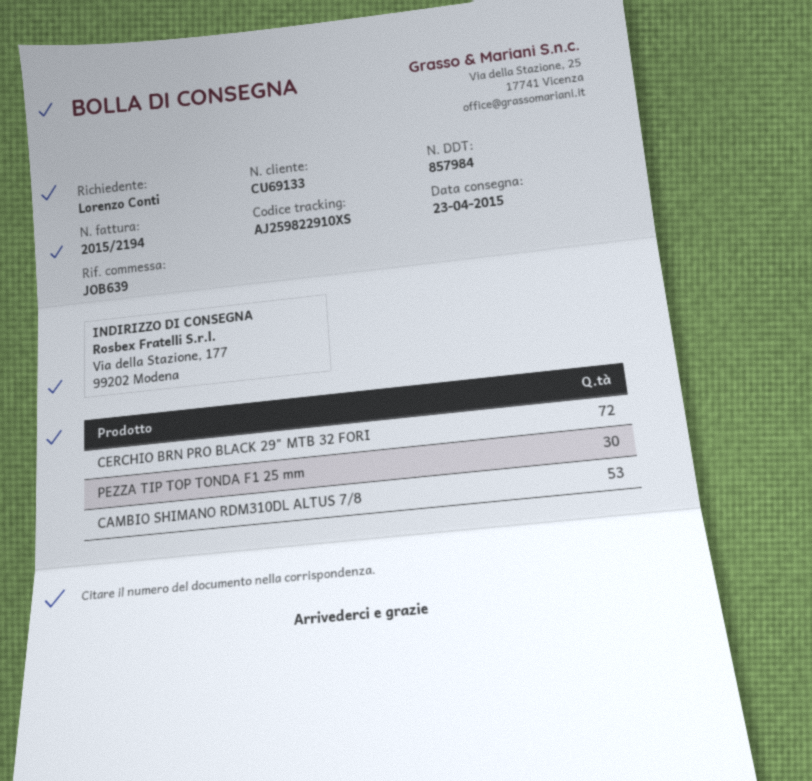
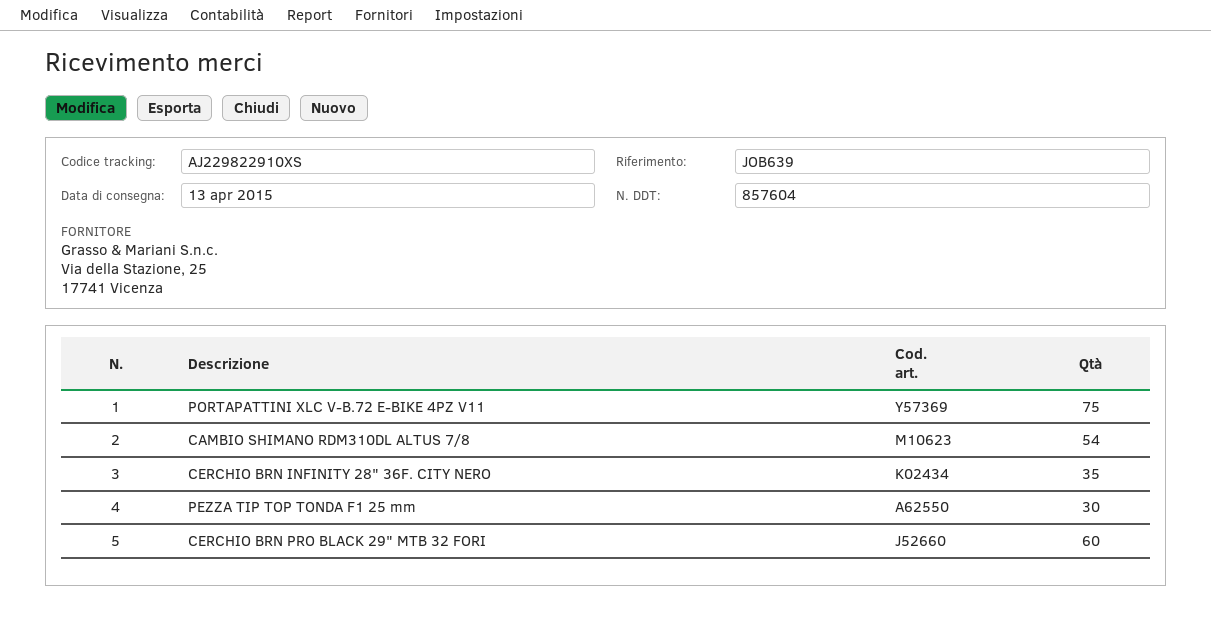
delivery note number: 857984 -> 857604
delivery date: 2015-04-23 -> 2015-04-13
tracking number: AJ259822910XS -> AJ229822910XS
CERCHIO BRN PRO BLACK 29" MTB 32 FORI: 72 -> 60
CAMBIO SHIMANO RDM310DL ALTUS 7/8: 53 -> 54
PORTAPATTINI XLC V-B.72 E-BIKE 4PZ V11: none -> 75
CERCHIO BRN INFINITY 28" 36F. CITY NERO: none -> 35

